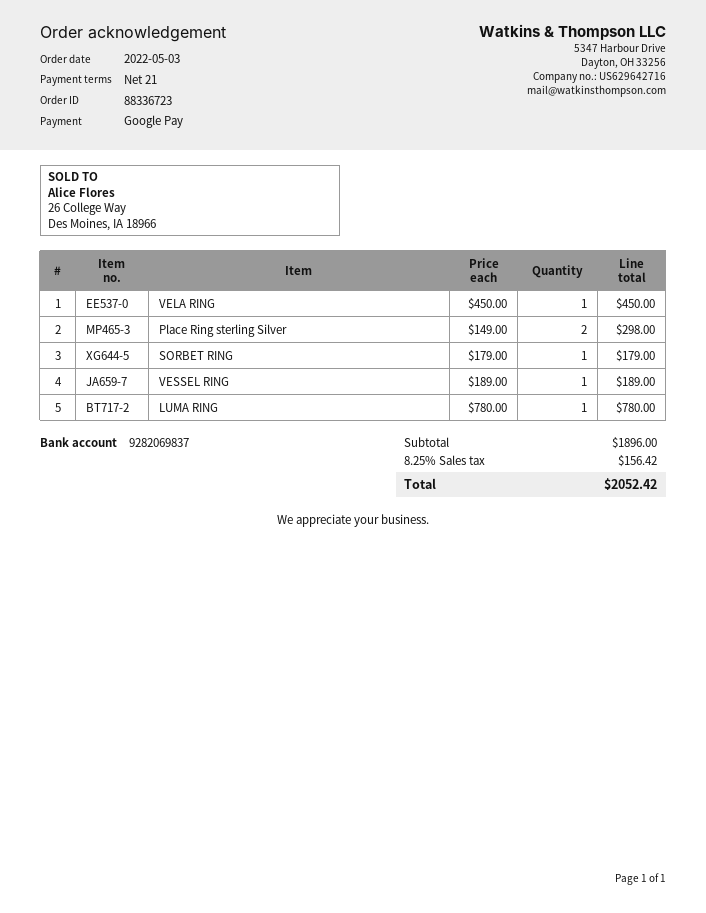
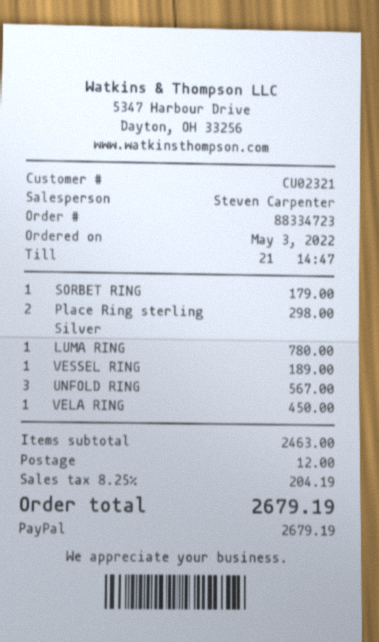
order number: 88336723 -> 88334723
payment method: Google Pay -> PayPal
UNFOLD RING: none -> 3 for 567.00
subtotal: 1896.00 -> 2463.00
shipping: none -> 12.00
tax: 8.25% = 156.42 -> 8.25% = 204.19
total: 2052.42 -> 2679.19

